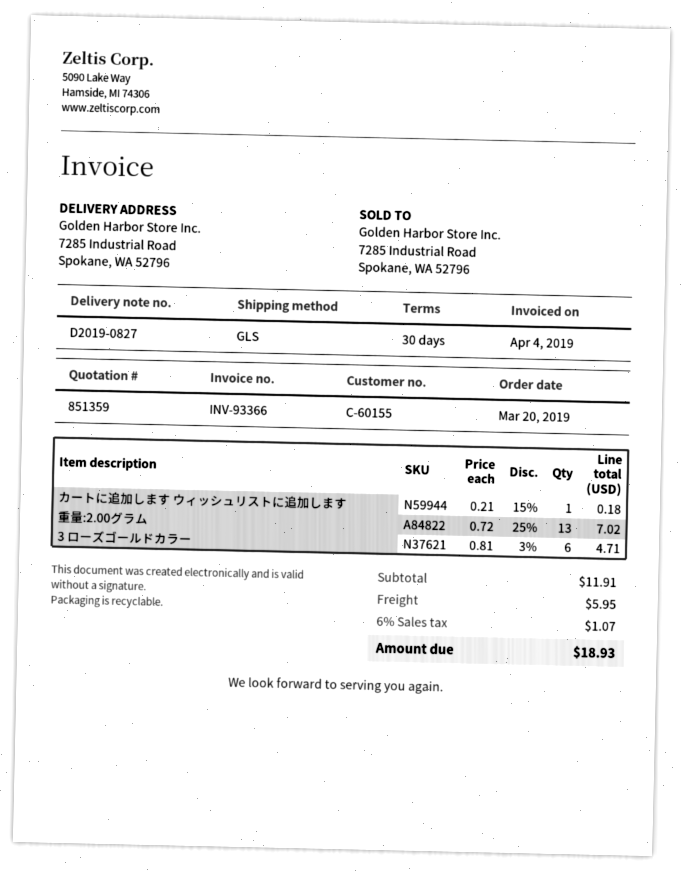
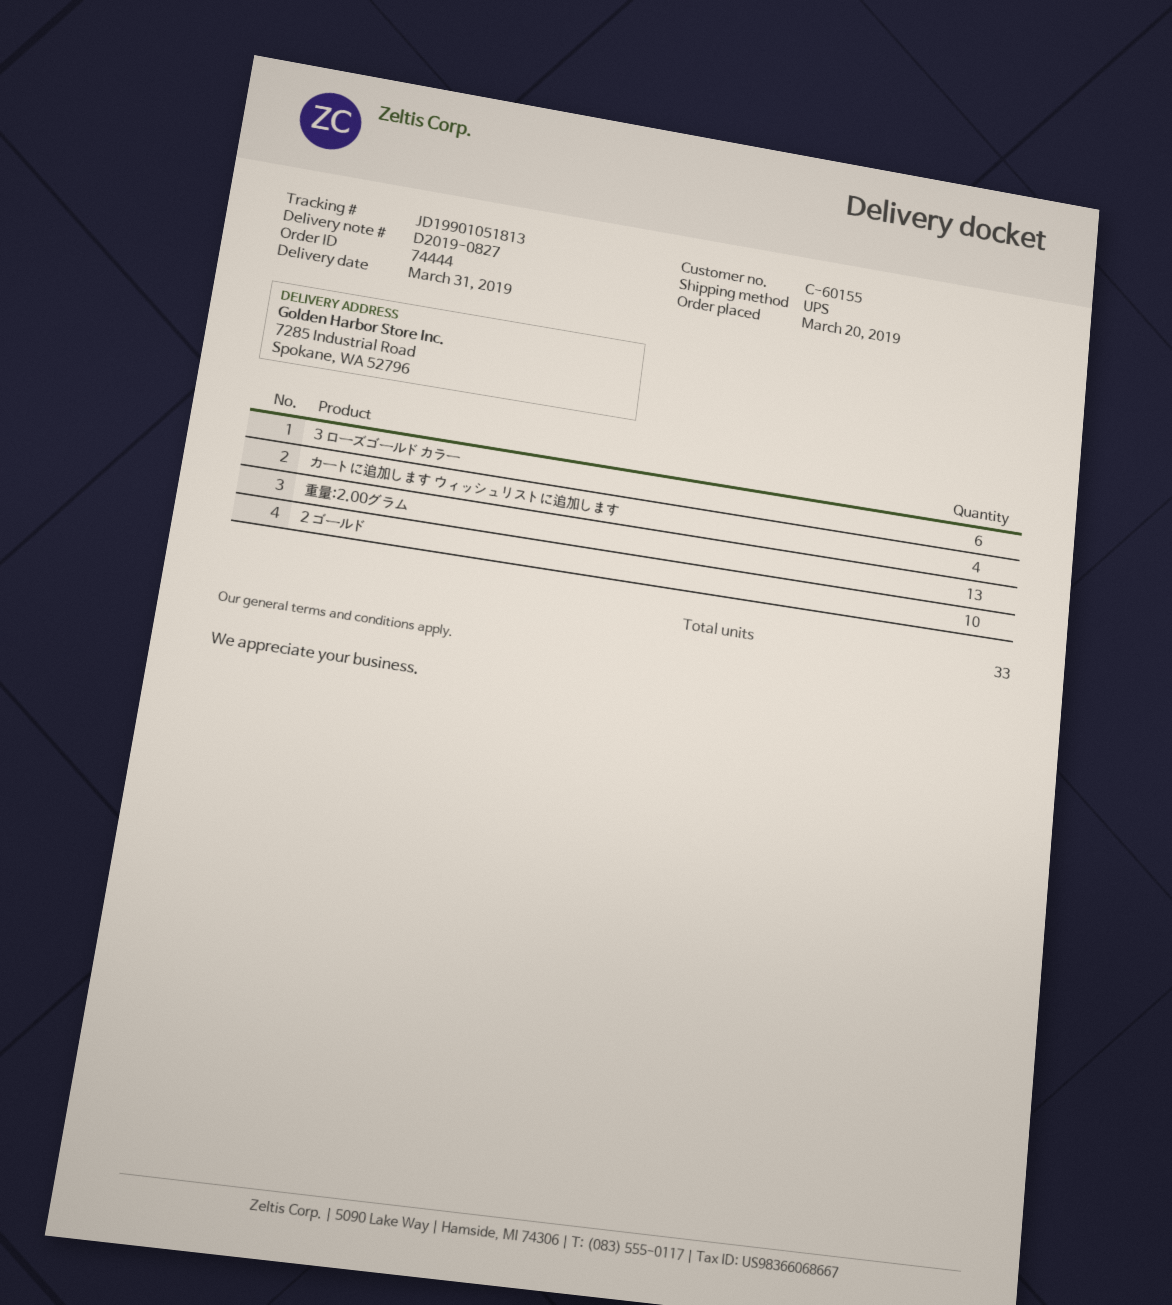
shipping method: GLS -> UPS
カートに追加します ウィッシュリストに追加します: 1 -> 4
2 ゴールド: none -> 10

